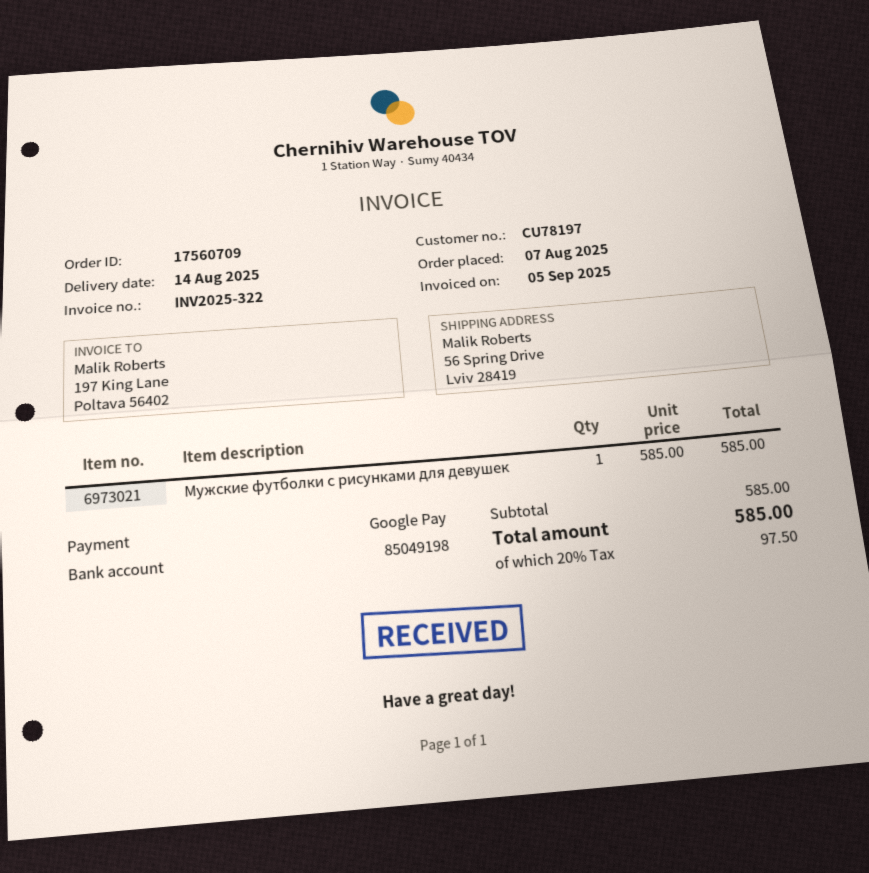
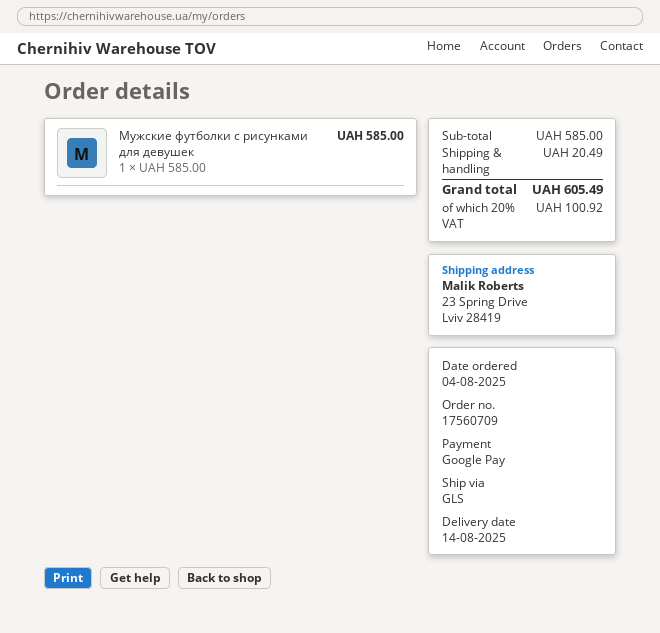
order date: 2025-08-07 -> 2025-08-04
ship to: 56 Spring Drive, Lviv 28419 -> 23 Spring Drive, Lviv 28419
shipping: none -> 20.49
tax: 20% = 97.50 -> 20% = 100.92
total: 585.00 -> 605.49

